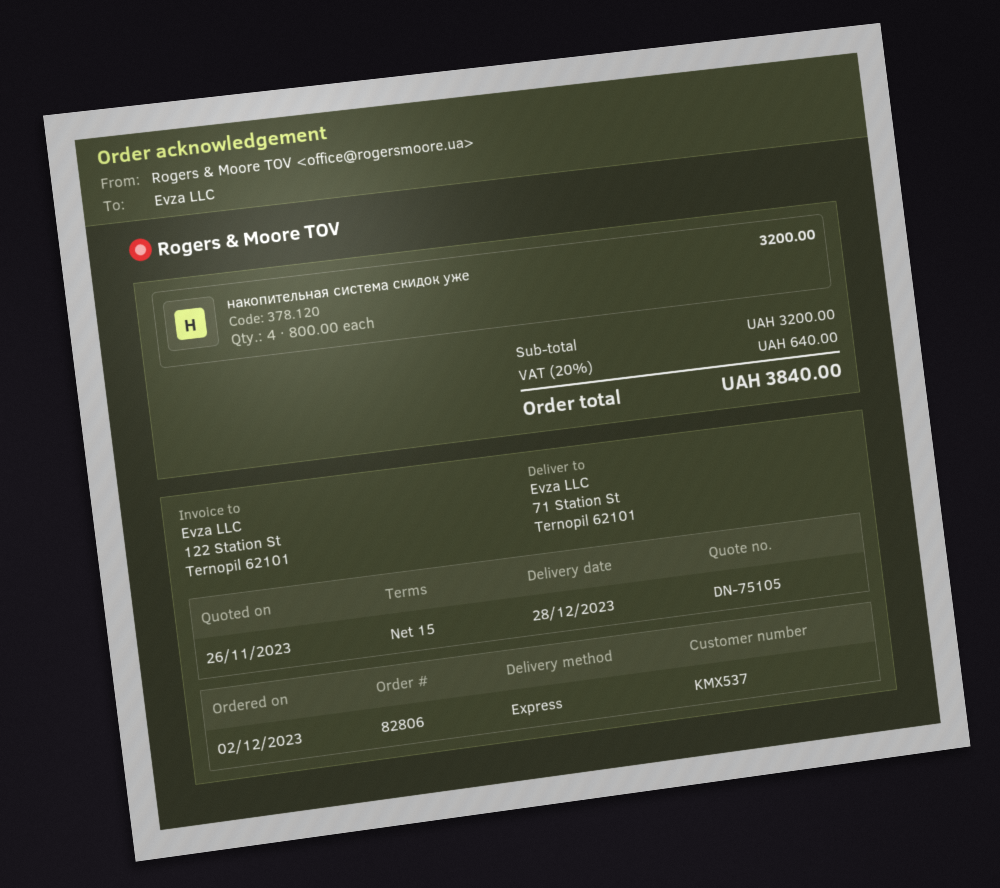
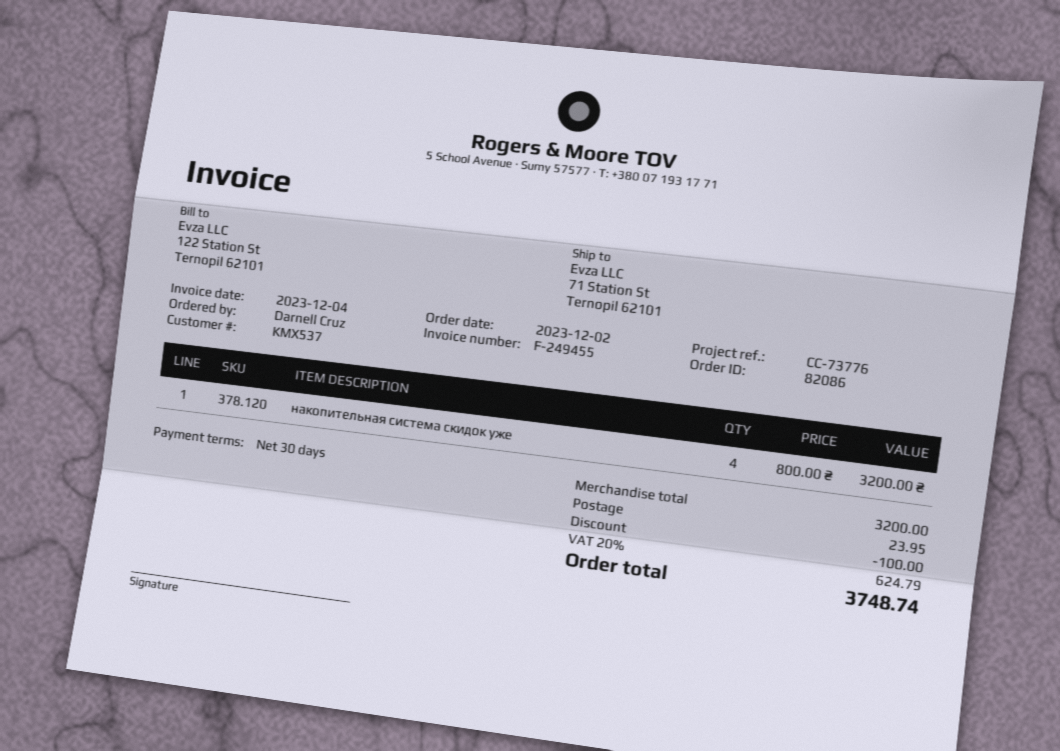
order number: 82806 -> 82086
payment terms: 15 days -> 30 days
discount: none -> 100.00
shipping: none -> 23.95
tax: 20% = 640.00 -> 20% = 624.79
total: 3840.00 -> 3748.74

